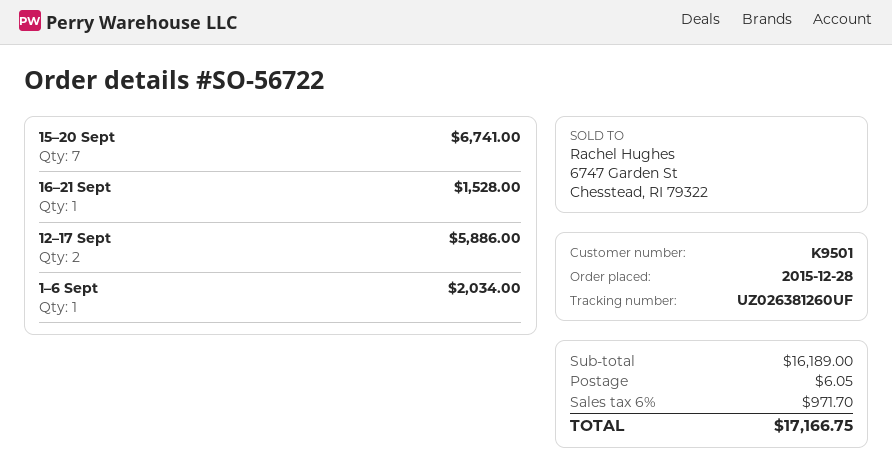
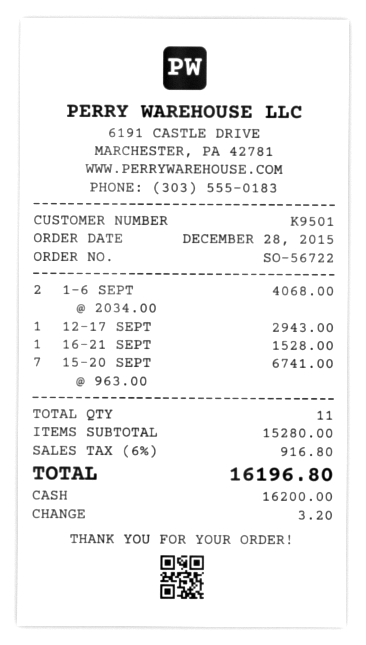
12–17 Sept: 2 for 5886.00 -> 1 for 2943.00
1–6 Sept: 1 for 2034.00 -> 2 for 4068.00
subtotal: 16189.00 -> 15280.00
shipping: 6.05 -> none
tax: 6% = 971.70 -> 6% = 916.80
total: 17166.75 -> 16196.80

